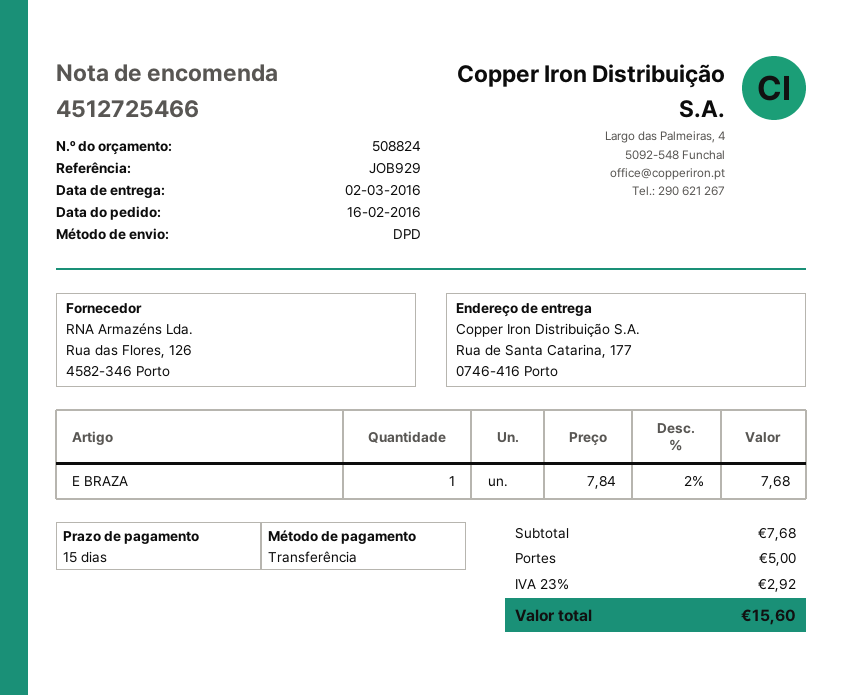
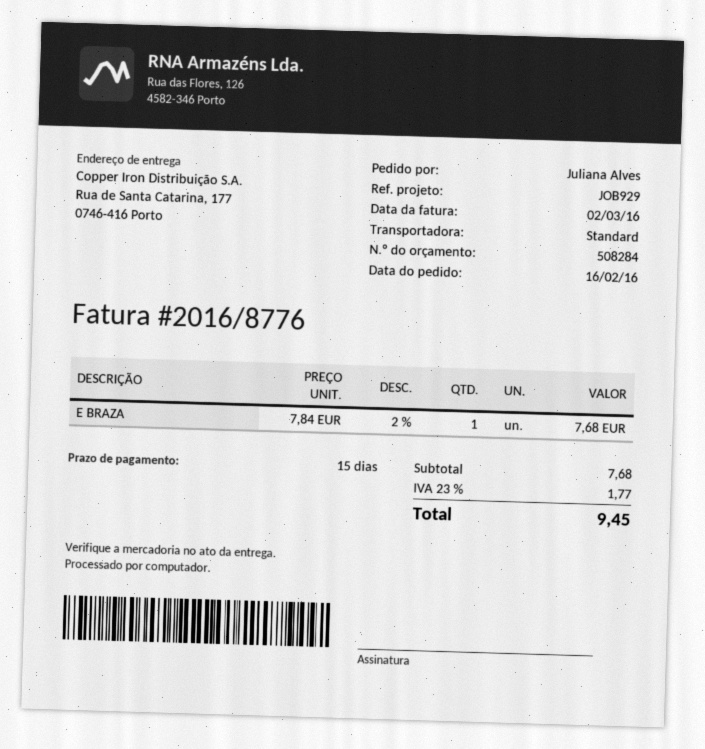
quote number: 508824 -> 508284
shipping method: DPD -> standard
shipping: 5.00 -> none
tax: 23% = 2.92 -> 23% = 1.77
total: 15.60 -> 9.45

